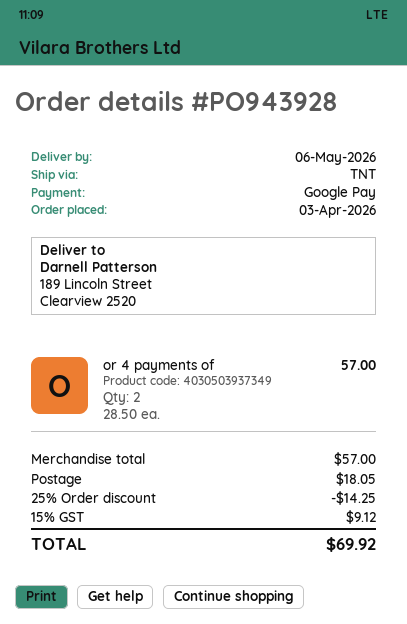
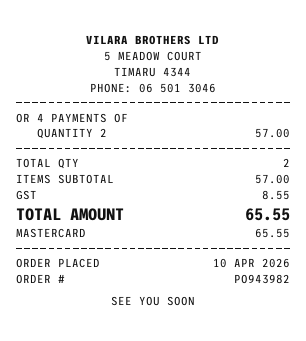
order number: PO943928 -> PO943982
order date: 2026-04-03 -> 2026-04-10
payment method: Google Pay -> Mastercard
discount: 25% = 14.25 -> none
shipping: 18.05 -> none
tax: 9.12 -> 8.55
total: 69.92 -> 65.55

